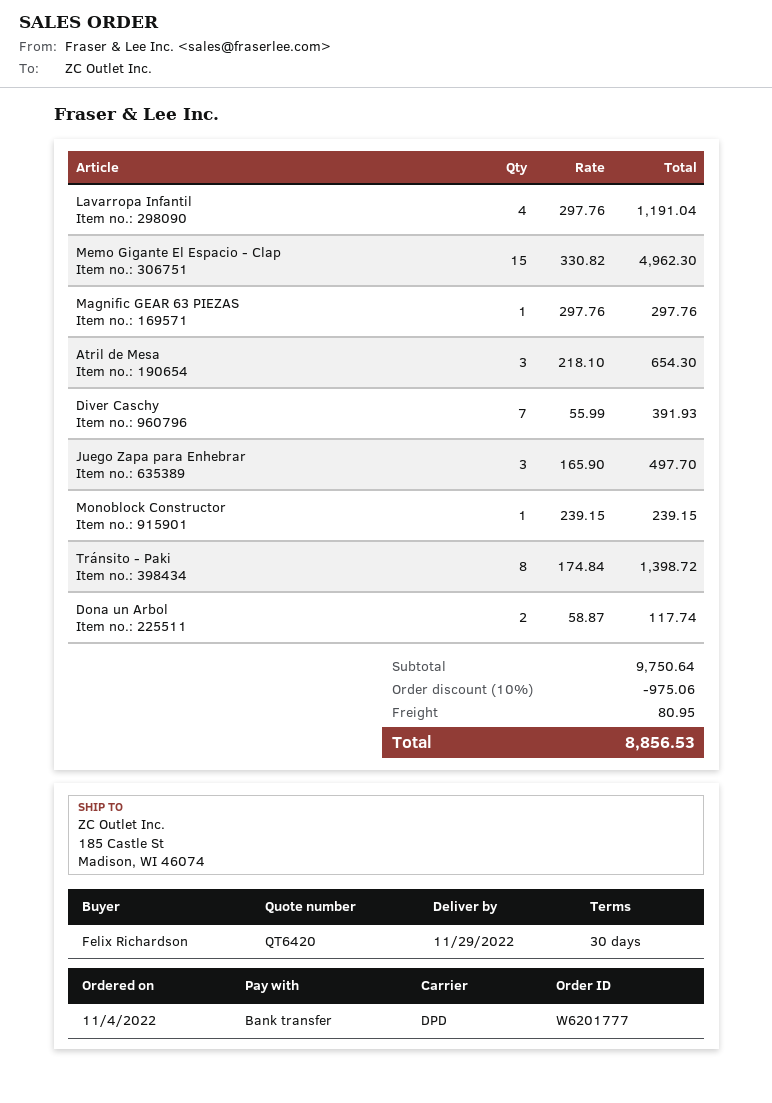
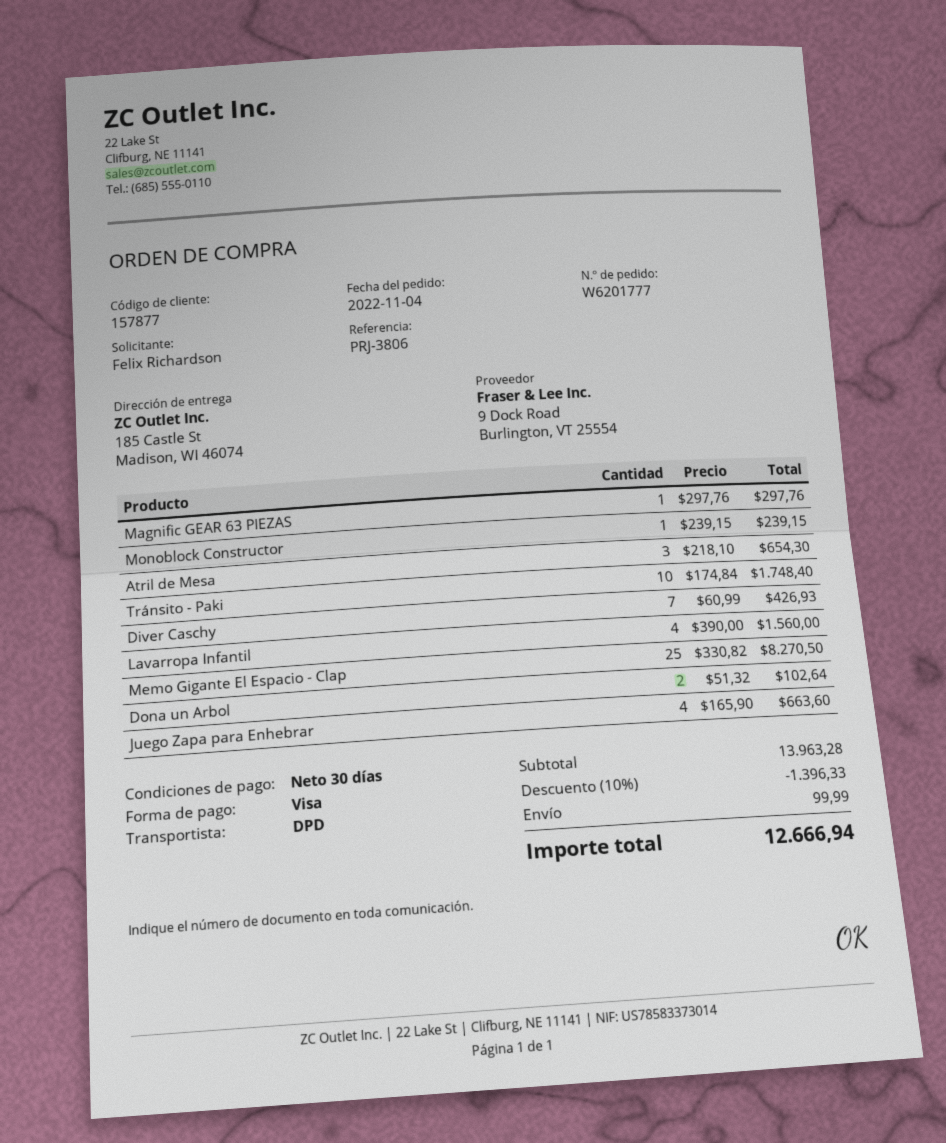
payment method: bank transfer -> Visa
Lavarropa Infantil: 4 x 297.76 = 1191.04 -> 4 x 390.00 = 1560.00
Memo Gigante El Espacio - Clap: 15 x 330.82 = 4962.30 -> 25 x 330.82 = 8270.50
Diver Caschy: 7 x 55.99 = 391.93 -> 7 x 60.99 = 426.93
Juego Zapa para Enhebrar: 3 x 165.90 = 497.70 -> 4 x 165.90 = 663.60
Tránsito - Paki: 8 x 174.84 = 1398.72 -> 10 x 174.84 = 1748.40
Dona un Arbol: 2 x 58.87 = 117.74 -> 2 x 51.32 = 102.64
subtotal: 9750.64 -> 13963.28
discount: 10% = 975.06 -> 10% = 1396.33
shipping: 80.95 -> 99.99
total: 8856.53 -> 12666.94

